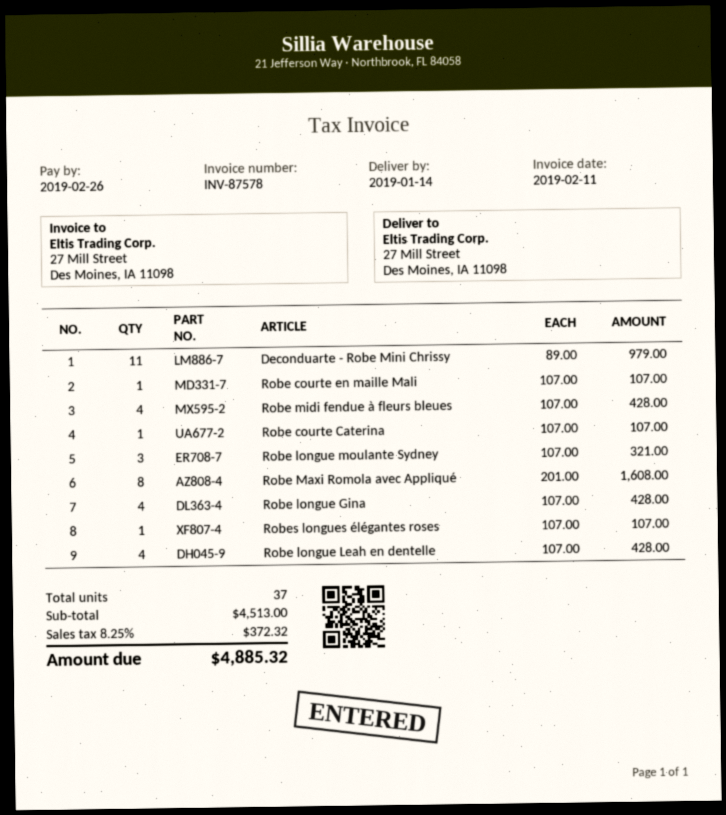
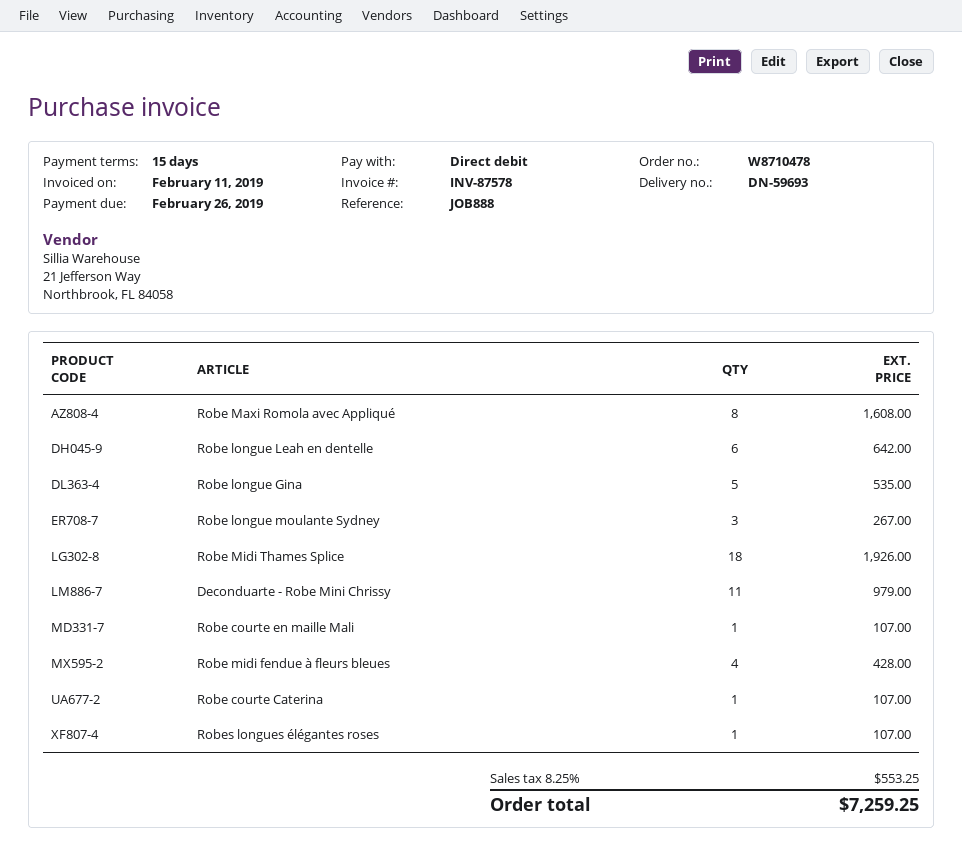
Robe longue moulante Sydney: 3 for 321.00 -> 3 for 267.00
Robe longue Gina: 4 for 428.00 -> 5 for 535.00
Robe longue Leah en dentelle: 4 for 428.00 -> 6 for 642.00
Robe Midi Thames Splice: none -> 18 for 1926.00
tax: 8.25% = 372.32 -> 8.25% = 553.25
total: 4885.32 -> 7259.25

